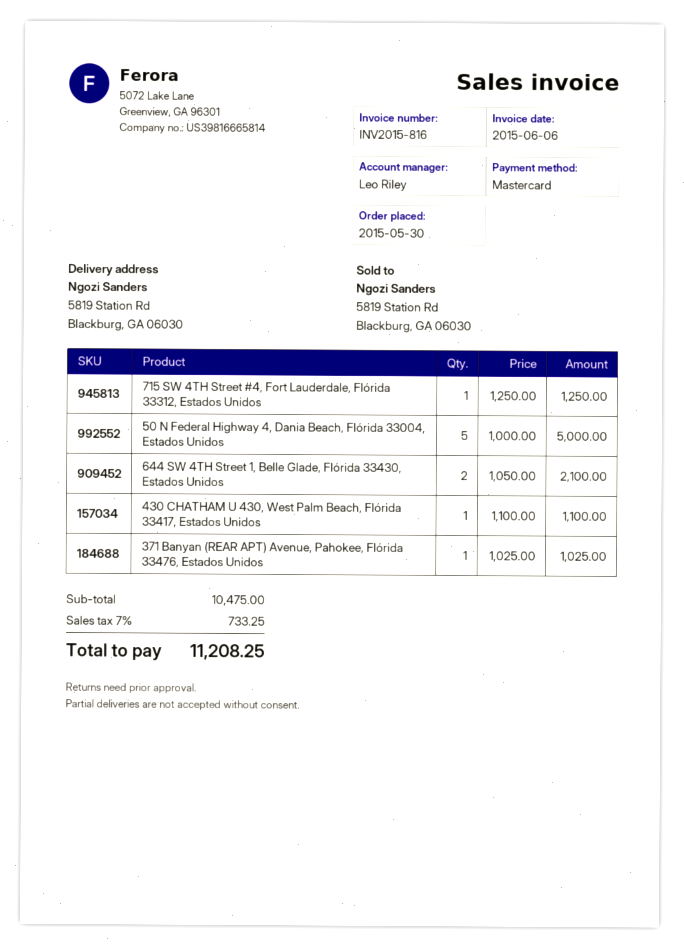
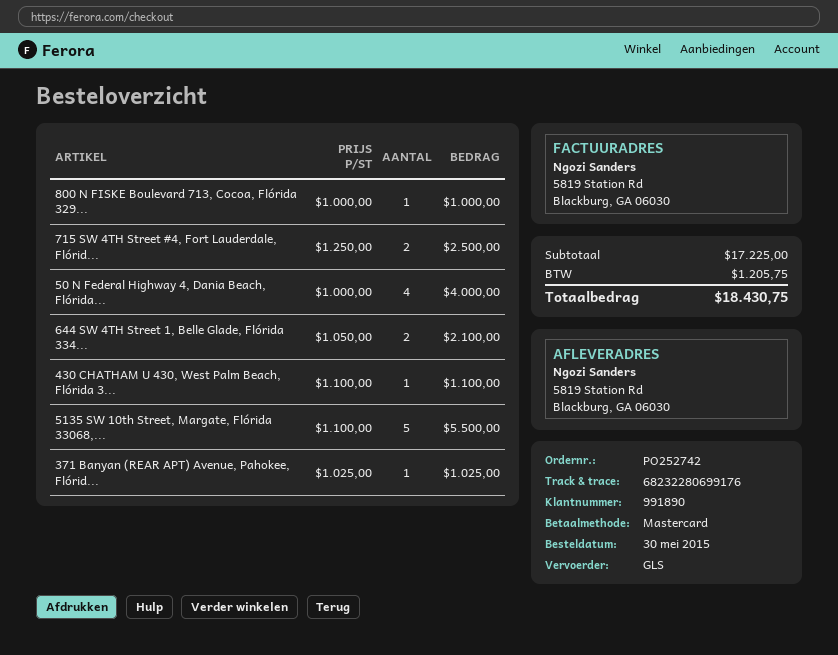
715 SW 4TH Street #4, Fort Lauderdale, Flórida 33312, Estados Unidos: 1 x 1250.00 = 1250.00 -> 2 x 1250.00 = 2500.00
50 N Federal Highway 4, Dania Beach, Flórida 33004, Estados Unidos: 5 x 1000.00 = 5000.00 -> 4 x 1000.00 = 4000.00
800 N FISKE Boulevard 713, Cocoa, Flórida 329...: none -> 1 x 1000.00 = 1000.00
5135 SW 10th Street, Margate, Flórida 33068,...: none -> 5 x 1100.00 = 5500.00
subtotal: 10475.00 -> 17225.00
tax: 733.25 -> 1205.75
total: 11208.25 -> 18430.75

